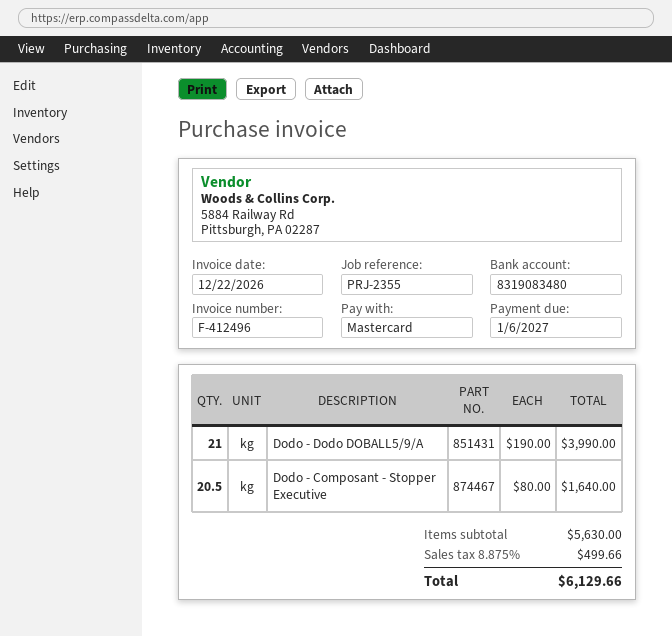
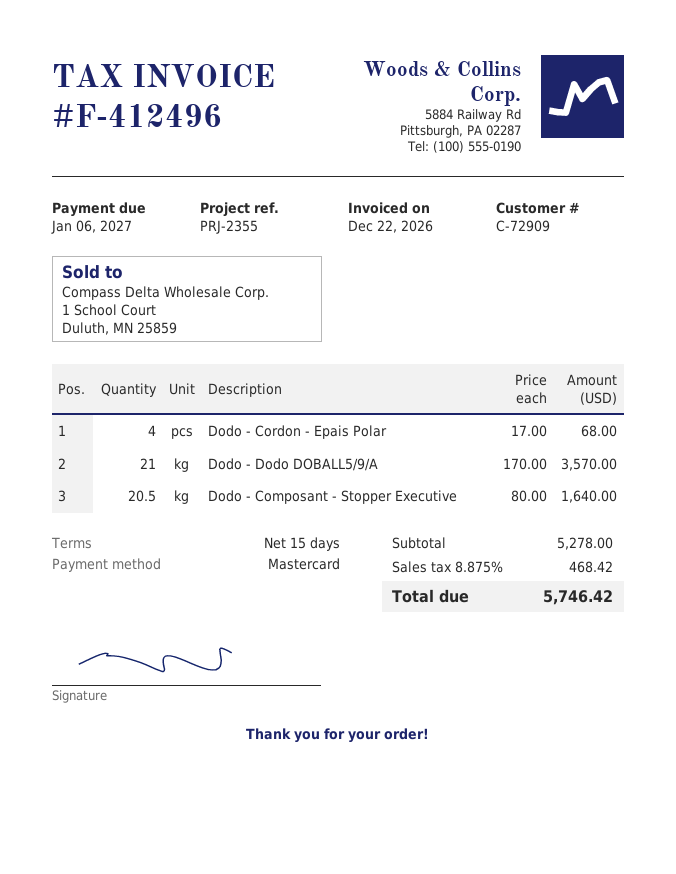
Dodo - Dodo DOBALL5/9/A: 21 x 190.00 = 3990.00 -> 21 x 170.00 = 3570.00
Dodo - Cordon - Epais Polar: none -> 4 x 17.00 = 68.00
subtotal: 5630.00 -> 5278.00
tax: 8.875% = 499.66 -> 8.875% = 468.42
total: 6129.66 -> 5746.42

